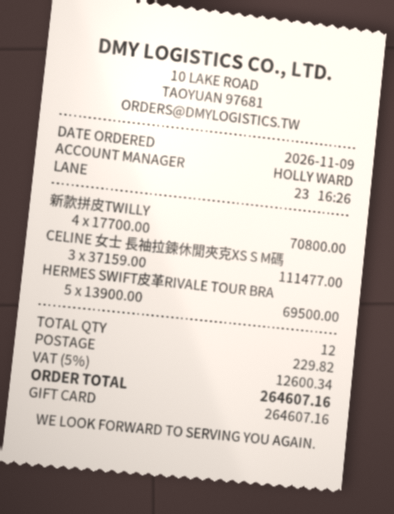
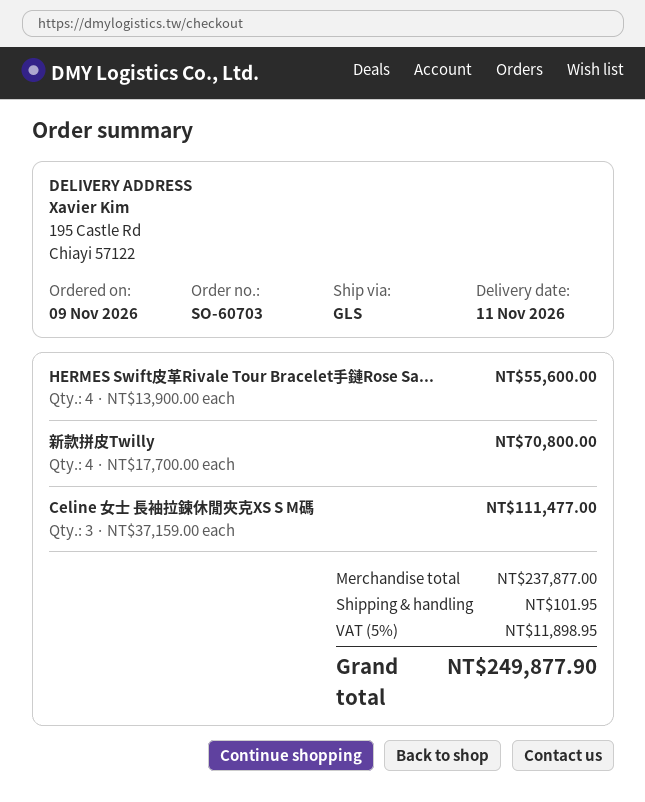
HERMES SWIFT皮革RIVALE TOUR BRA: 5 x 13900.00 = 69500.00 -> 4 x 13900.00 = 55600.00
shipping: 229.82 -> 101.95
tax: 5% = 12600.34 -> 5% = 11898.95
total: 264607.16 -> 249877.90

